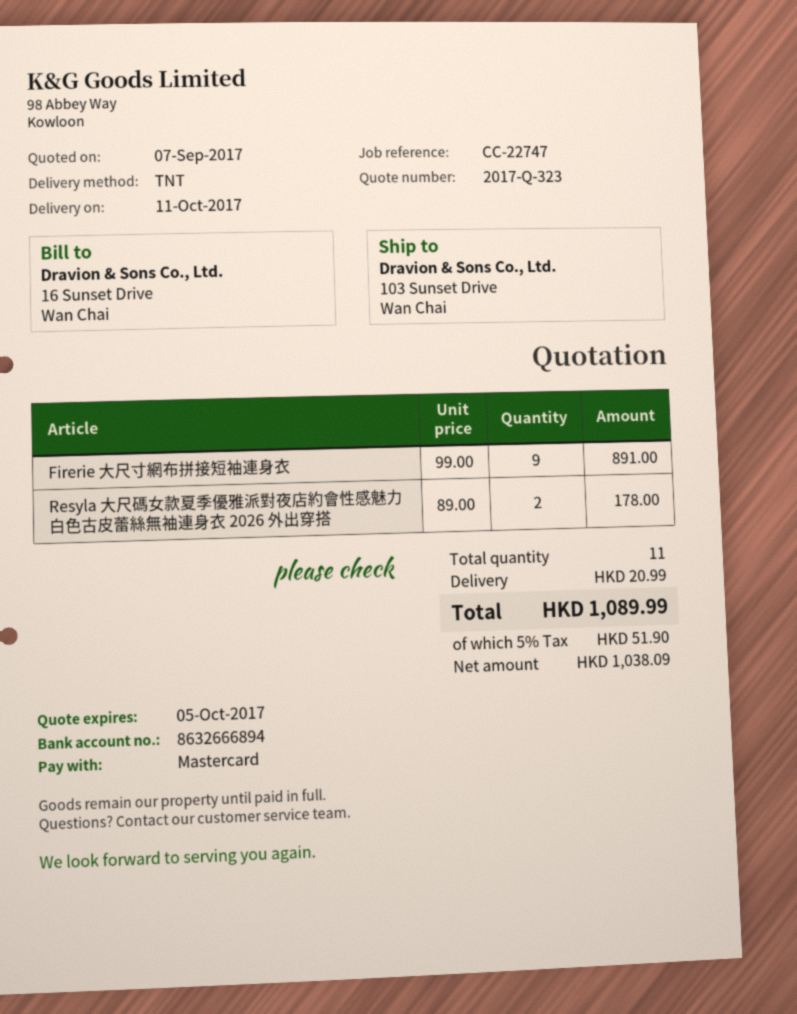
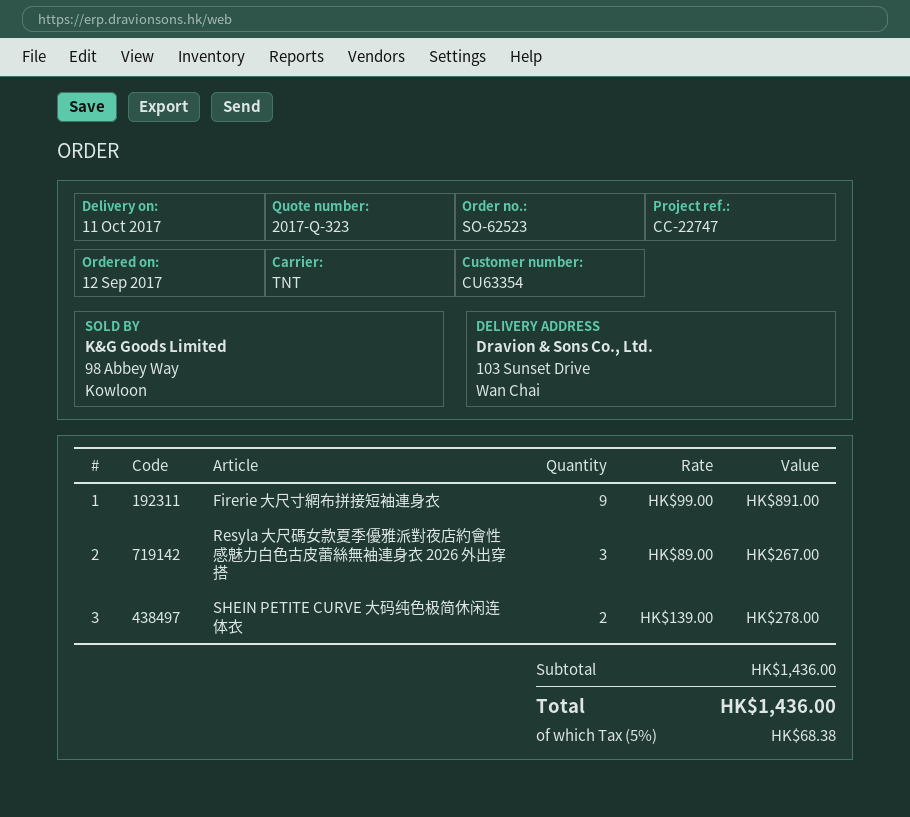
Resyla 大尺碼女款夏季優雅派對夜店約會性感魅力白色古皮蕾絲無袖連身衣 2026 外出穿搭: 2 x 89.00 = 178.00 -> 3 x 89.00 = 267.00
SHEIN PETITE CURVE 大码纯色极简休闲连体衣: none -> 2 x 139.00 = 278.00
shipping: 20.99 -> none
tax: 5% = 51.90 -> 5% = 68.38
total: 1089.99 -> 1436.00

